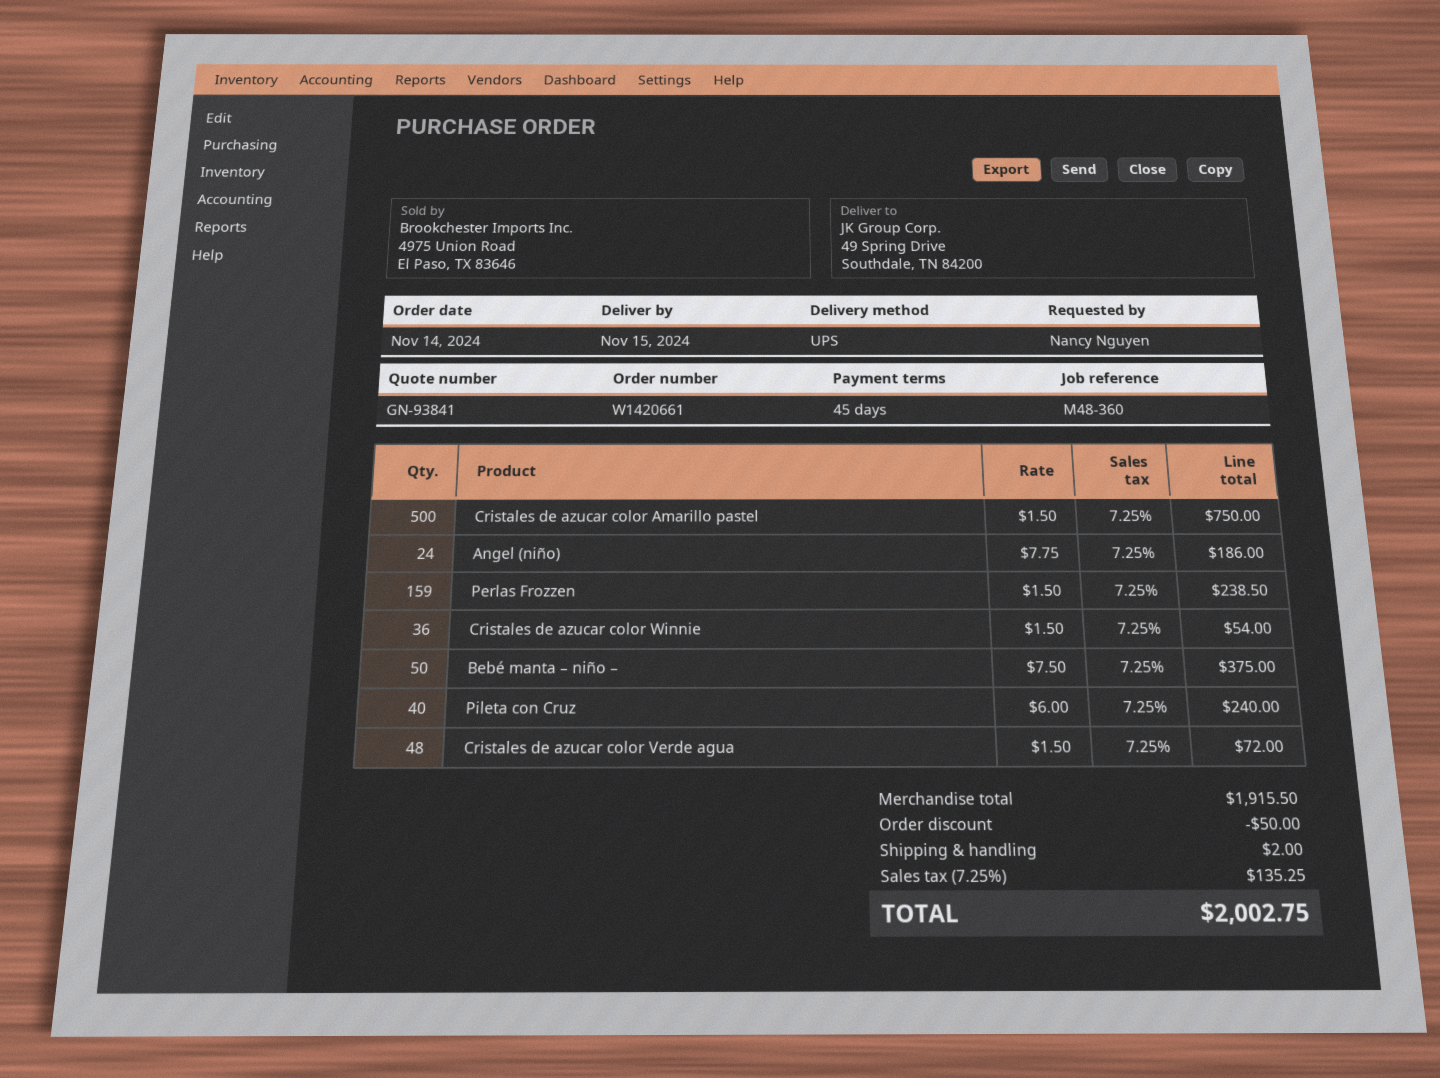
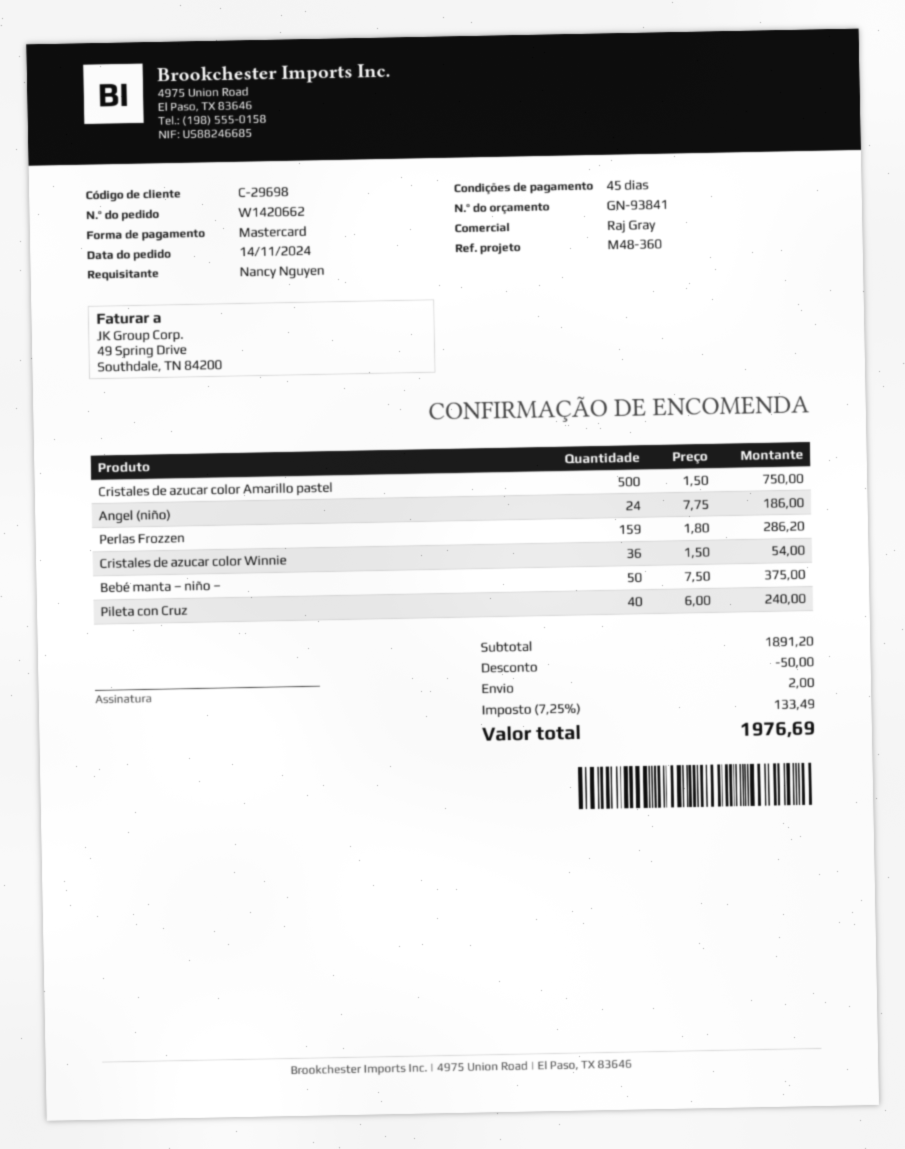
order number: W1420661 -> W1420662
Perlas Frozzen: 159 x 1.50 = 238.50 -> 159 x 1.80 = 286.20
Cristales de azucar color Verde agua: 48 x 1.50 = 72.00 -> none
subtotal: 1915.50 -> 1891.20
tax: 7.25% = 135.25 -> 7.25% = 133.49
total: 2002.75 -> 1976.69

